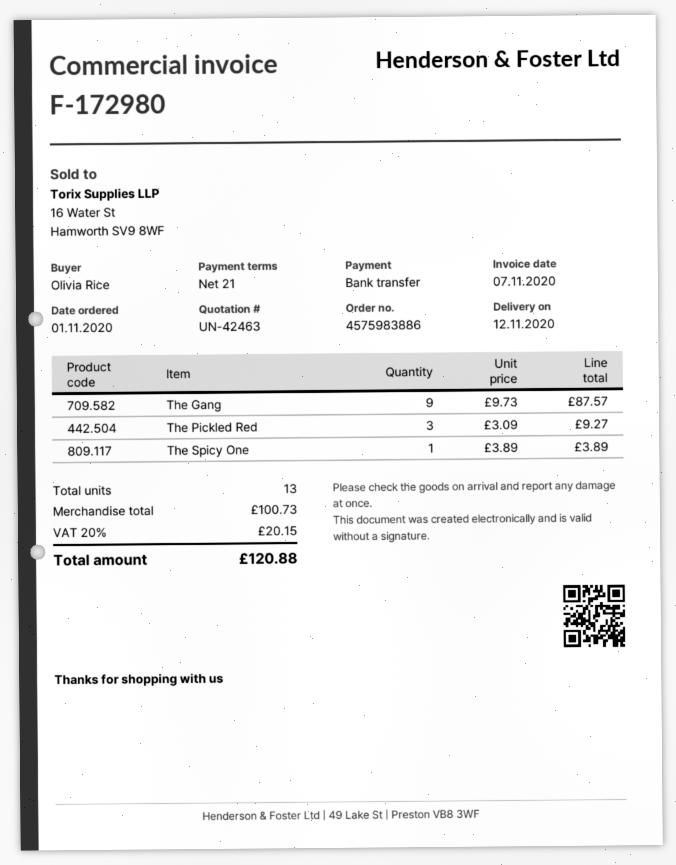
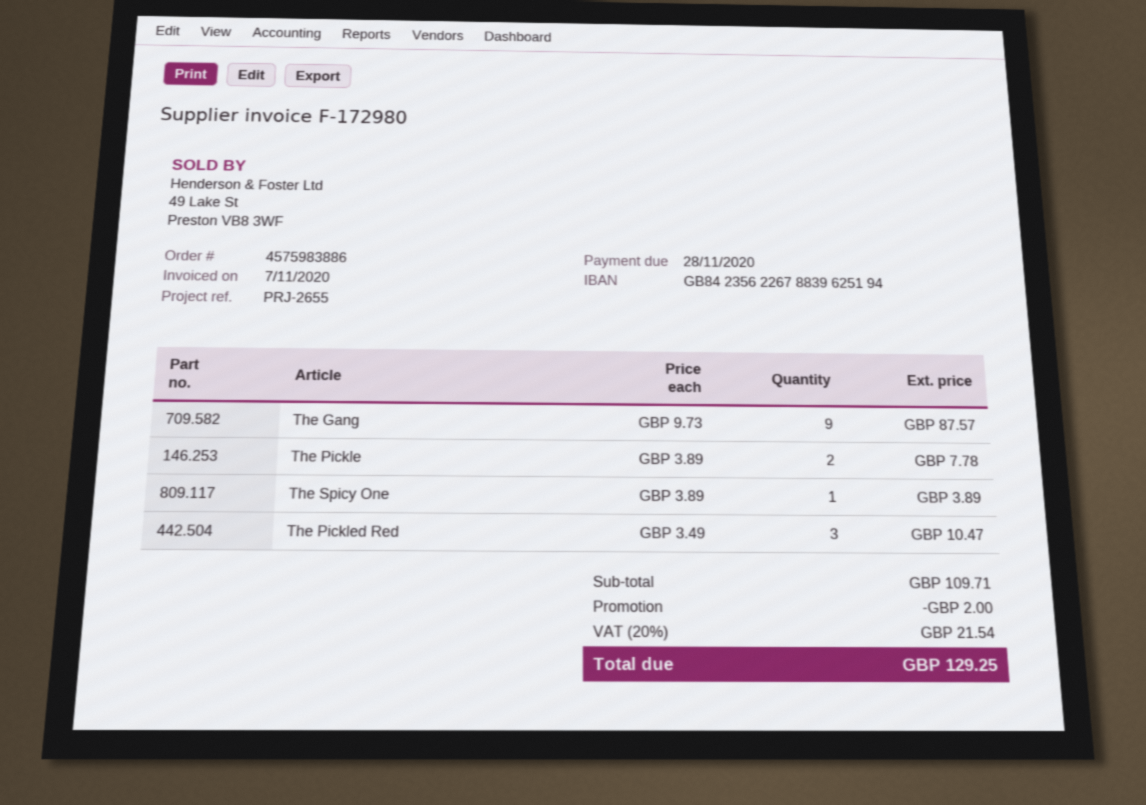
The Pickled Red: 3 x 3.09 = 9.27 -> 3 x 3.49 = 10.47
The Pickle: none -> 2 x 3.89 = 7.78
subtotal: 100.73 -> 109.71
discount: none -> 2.00
tax: 20% = 20.15 -> 20% = 21.54
total: 120.88 -> 129.25

